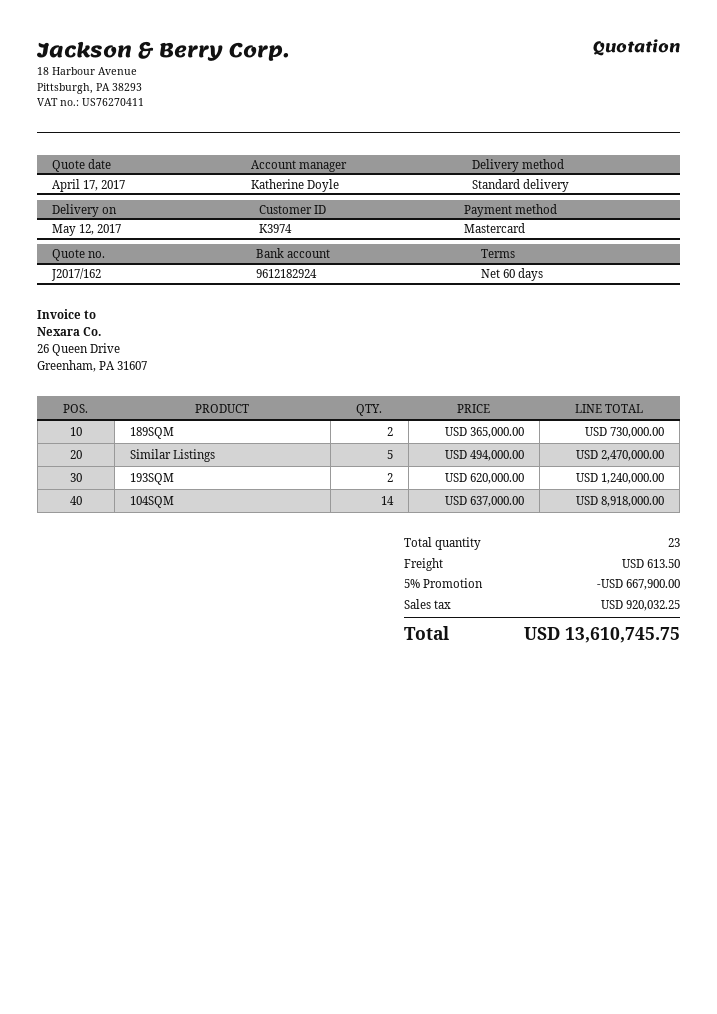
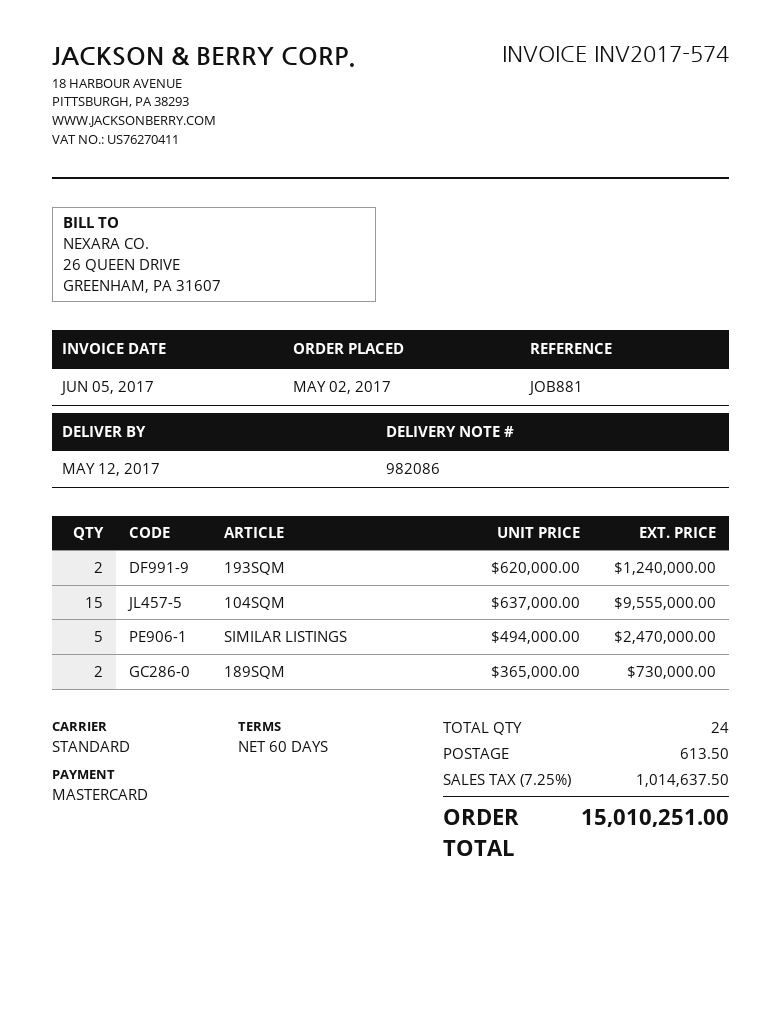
104SQM: 14 x 637000.00 = 8918000.00 -> 15 x 637000.00 = 9555000.00
total quantity: 23 -> 24
discount: 5% = 667900.00 -> none
tax: 920032.25 -> 1014637.50
total: 13610745.75 -> 15010251.00

